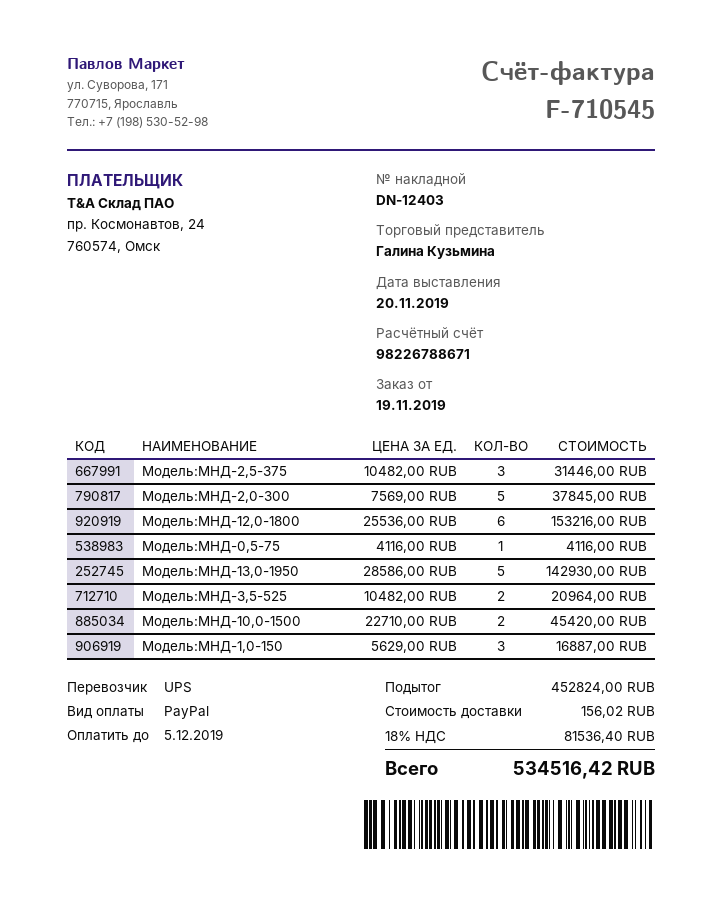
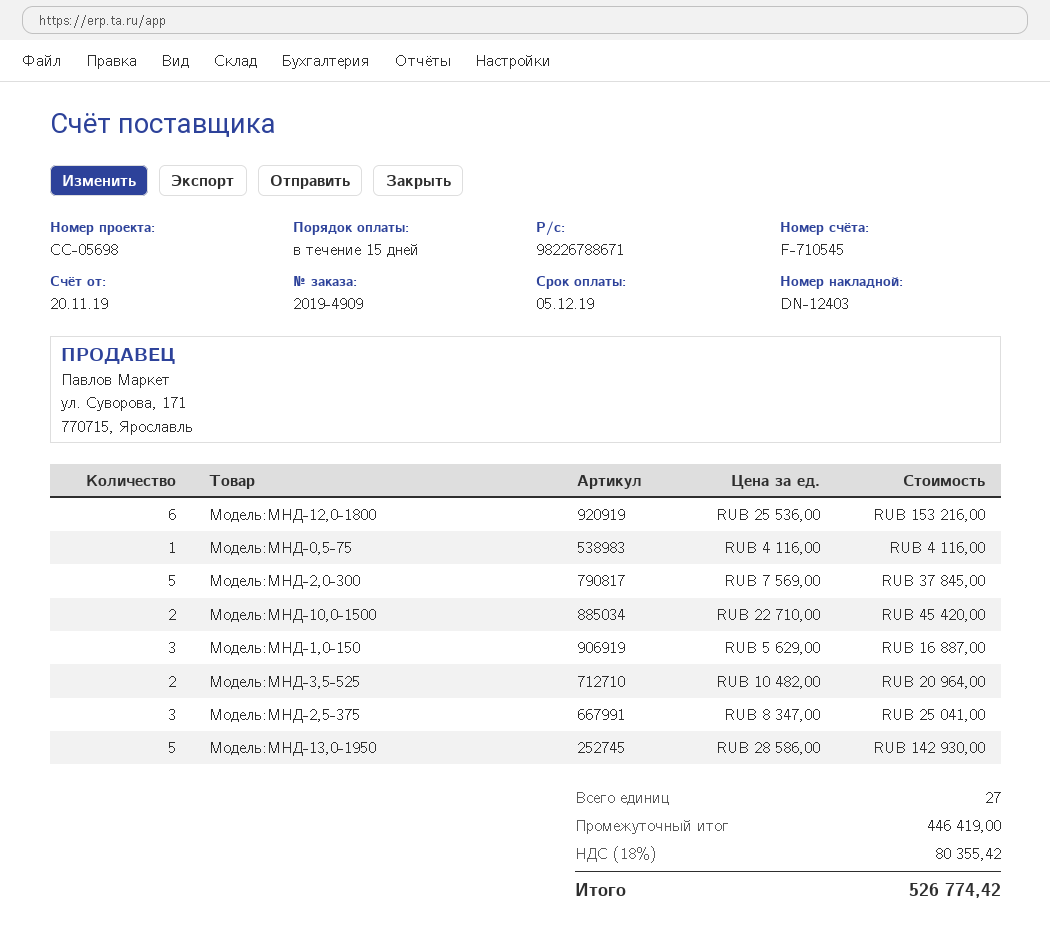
Модель:МНД-2,5-375: 3 x 10482.00 = 31446.00 -> 3 x 8347.00 = 25041.00
subtotal: 452824.00 -> 446419.00
shipping: 156.02 -> none
tax: 18% = 81536.40 -> 18% = 80355.42
total: 534516.42 -> 526774.42

